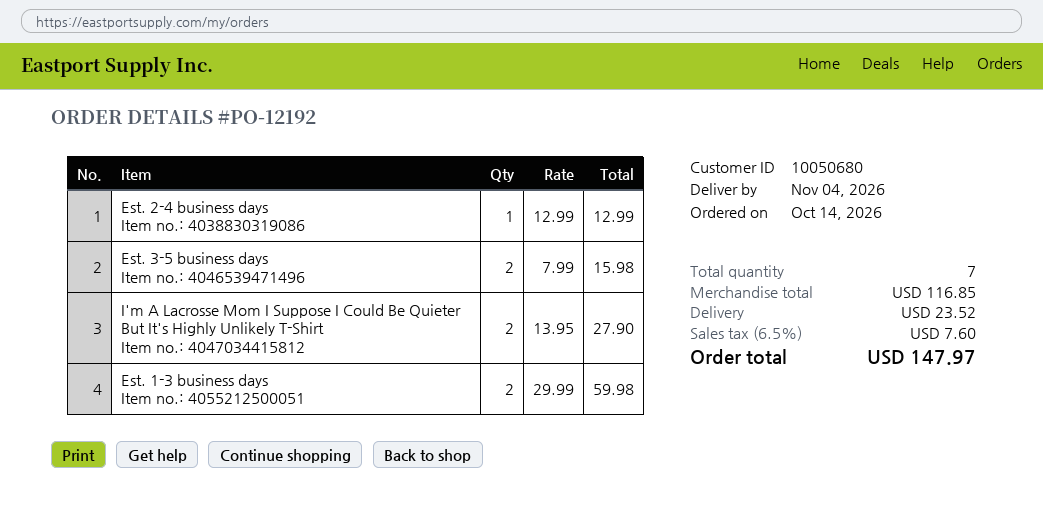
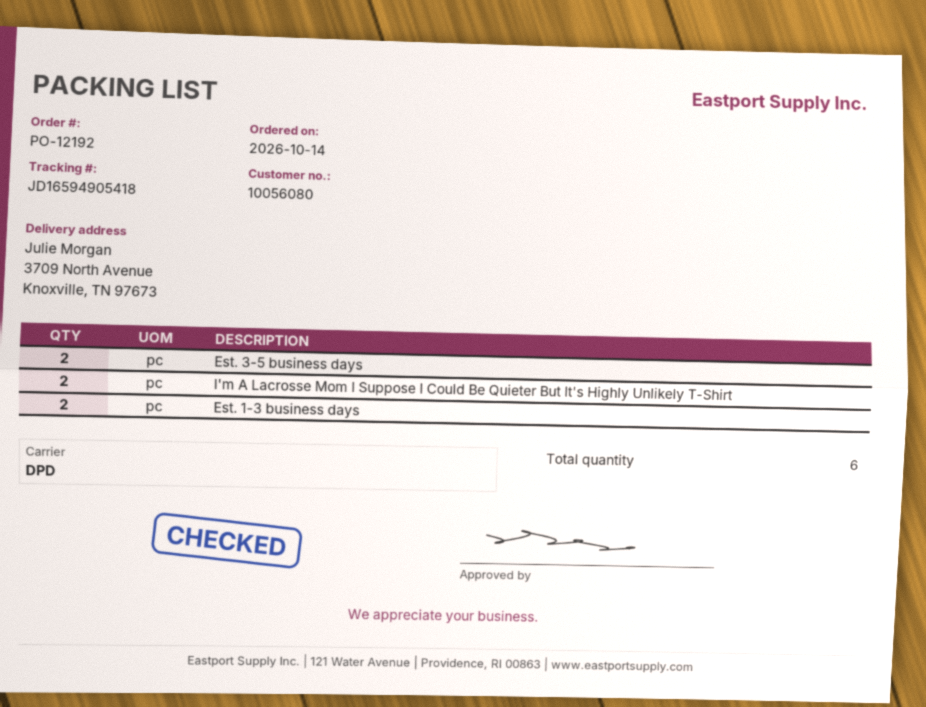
customer number: 10050680 -> 10056080
Est. 2-4 business days: 1 -> none
total quantity: 7 -> 6

